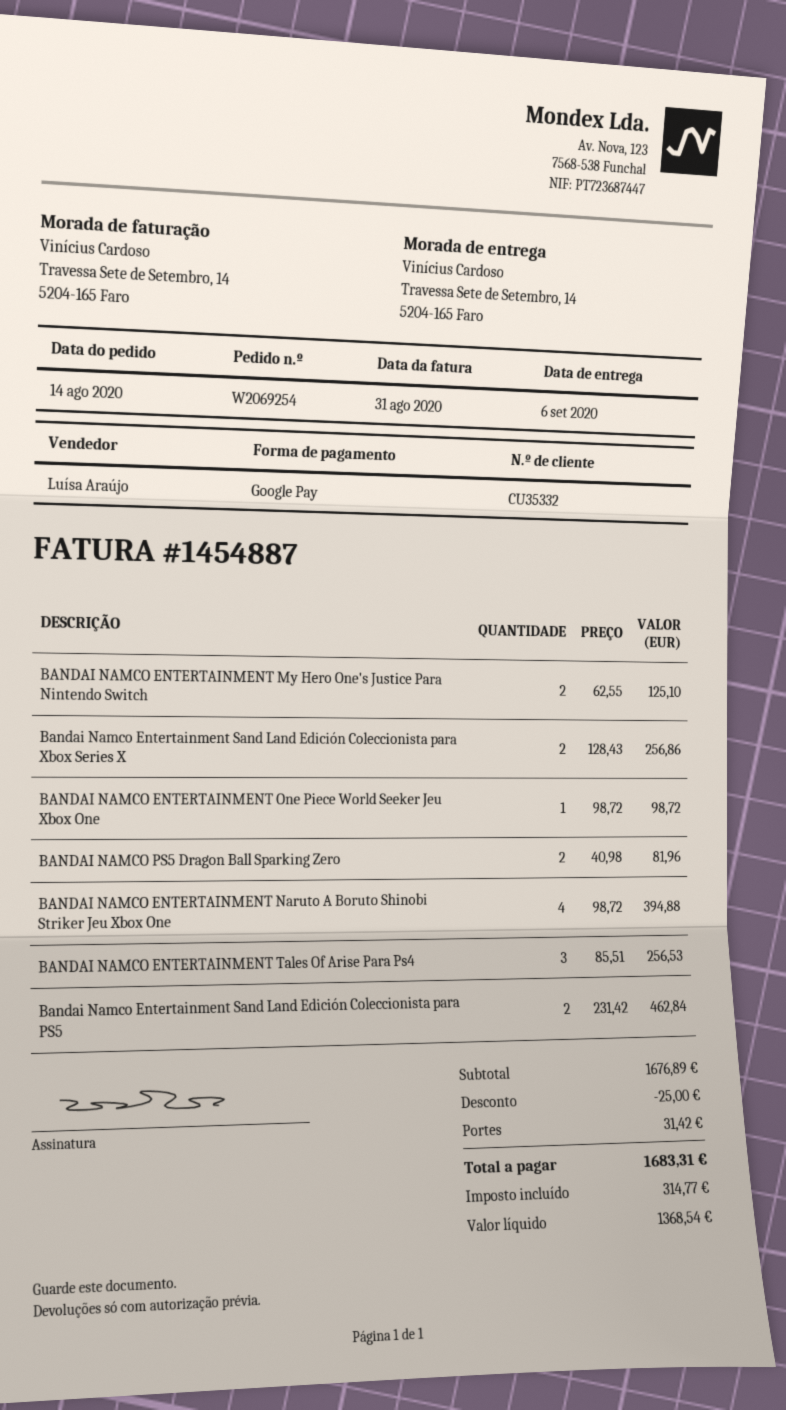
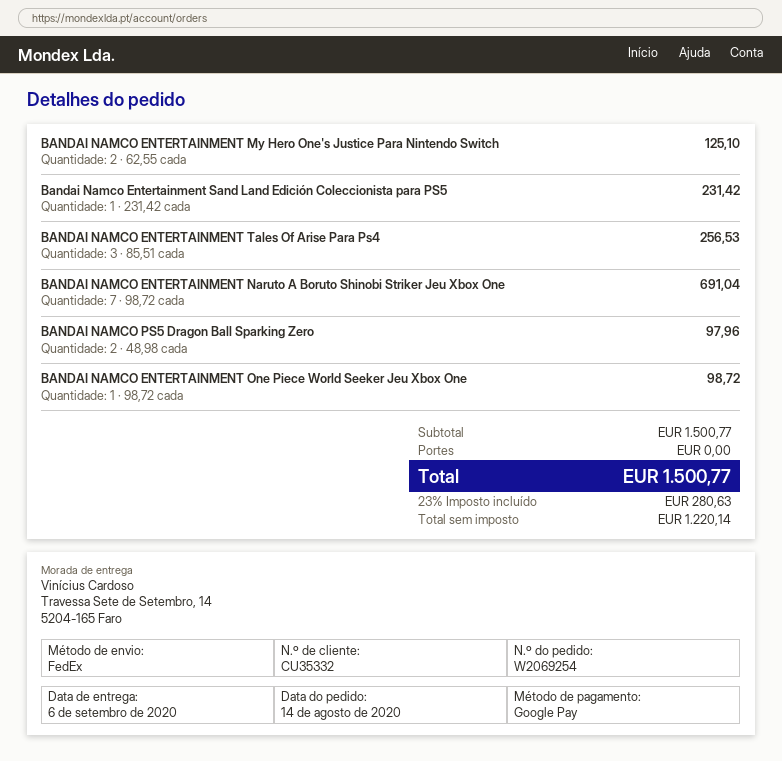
Bandai Namco Entertainment Sand Land Edición Coleccionista para Xbox Series X: 2 x 128.43 = 256.86 -> none
BANDAI NAMCO PS5 Dragon Ball Sparking Zero: 2 x 40.98 = 81.96 -> 2 x 48.98 = 97.96
BANDAI NAMCO ENTERTAINMENT Naruto A Boruto Shinobi Striker Jeu Xbox One: 4 x 98.72 = 394.88 -> 7 x 98.72 = 691.04
Bandai Namco Entertainment Sand Land Edición Coleccionista para PS5: 2 x 231.42 = 462.84 -> 1 x 231.42 = 231.42
subtotal: 1676.89 -> 1500.77
discount: 25.00 -> none
shipping: 31.42 -> 0.00
net: 1368.54 -> 1220.14
tax: 314.77 -> 280.63
total: 1683.31 -> 1500.77

